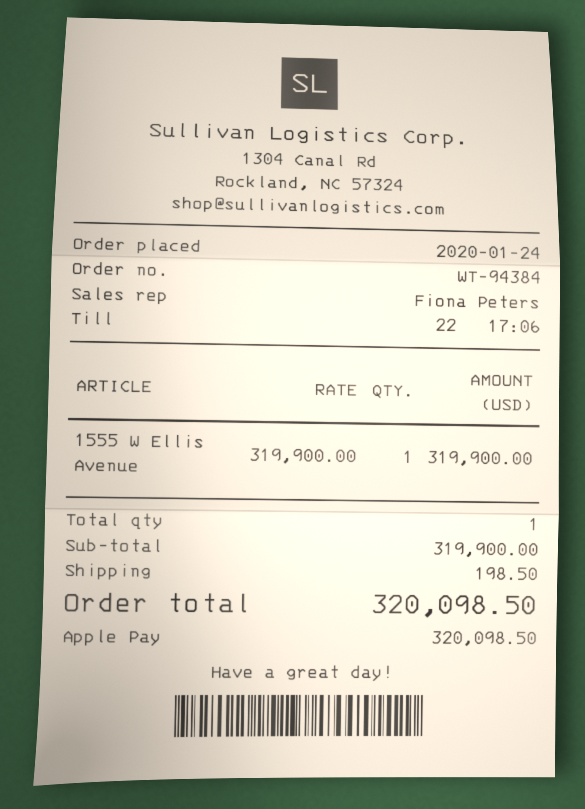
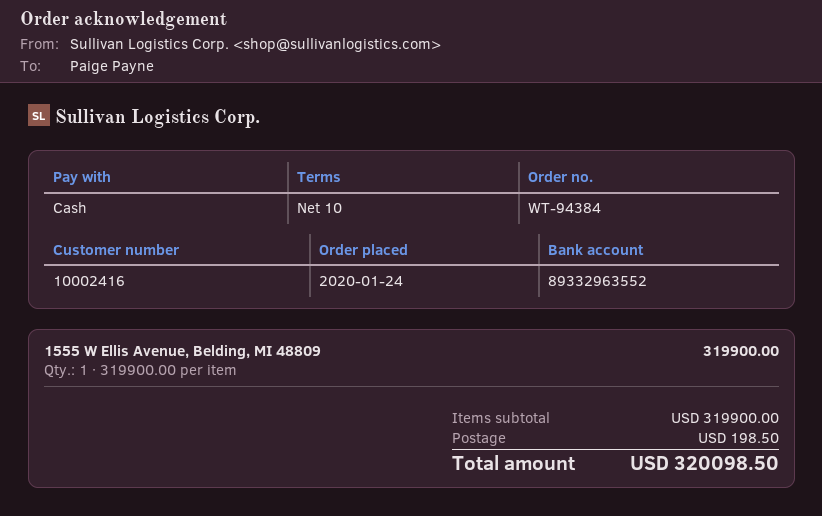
payment method: Apple Pay -> cash

